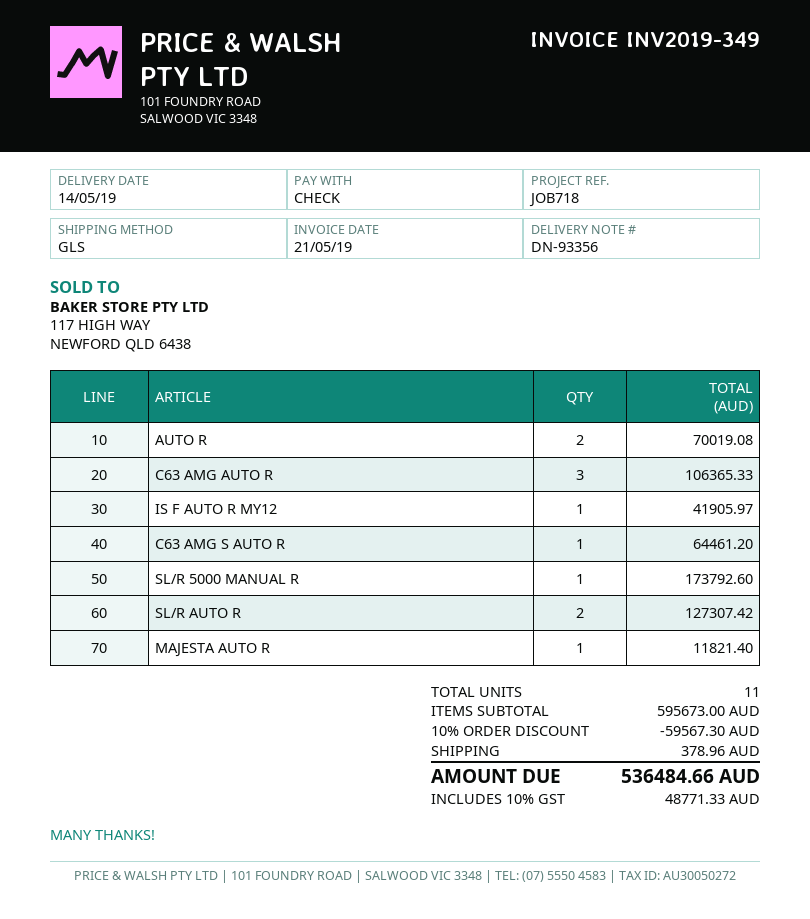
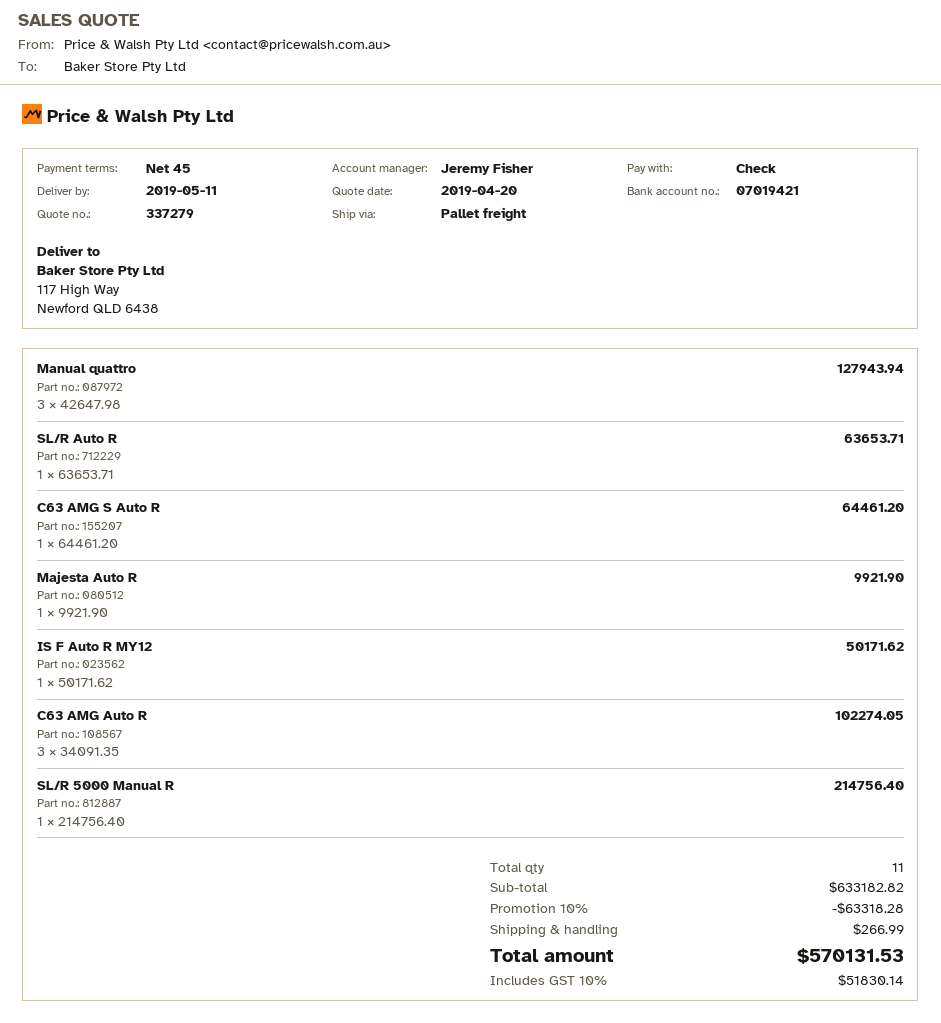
delivery date: 2019-05-14 -> 2019-05-11
shipping method: GLS -> pallet freight
AUTO R: 2 for 70019.08 -> none
C63 AMG AUTO R: 3 for 106365.33 -> 3 for 102274.05
IS F AUTO R MY12: 1 for 41905.97 -> 1 for 50171.62
SL/R 5000 MANUAL R: 1 for 173792.60 -> 1 for 214756.40
SL/R AUTO R: 2 for 127307.42 -> 1 for 63653.71
MAJESTA AUTO R: 1 for 11821.40 -> 1 for 9921.90
Manual quattro: none -> 3 for 127943.94
subtotal: 595673.00 -> 633182.82
discount: 10% = 59567.30 -> 10% = 63318.28
shipping: 378.96 -> 266.99
tax: 10% = 48771.33 -> 10% = 51830.14
total: 536484.66 -> 570131.53

